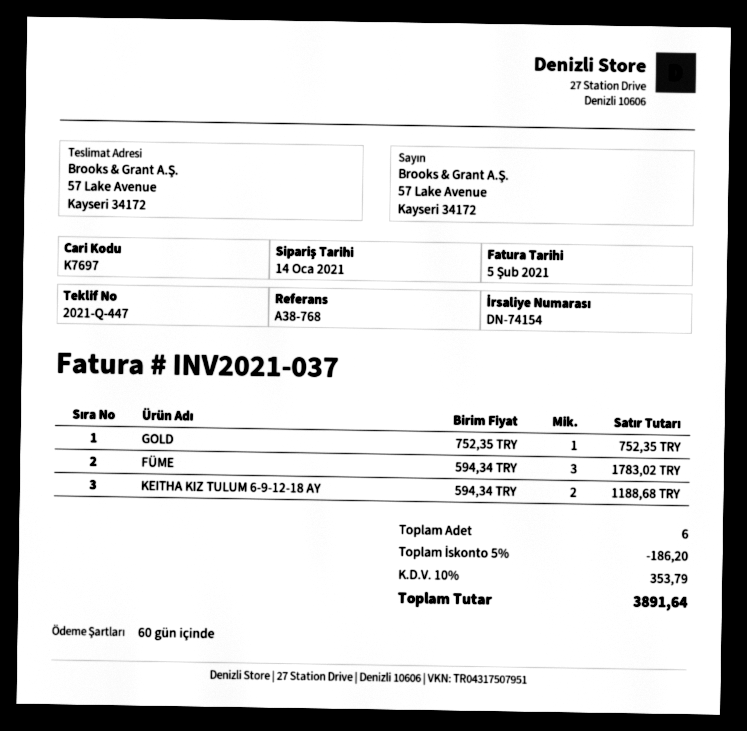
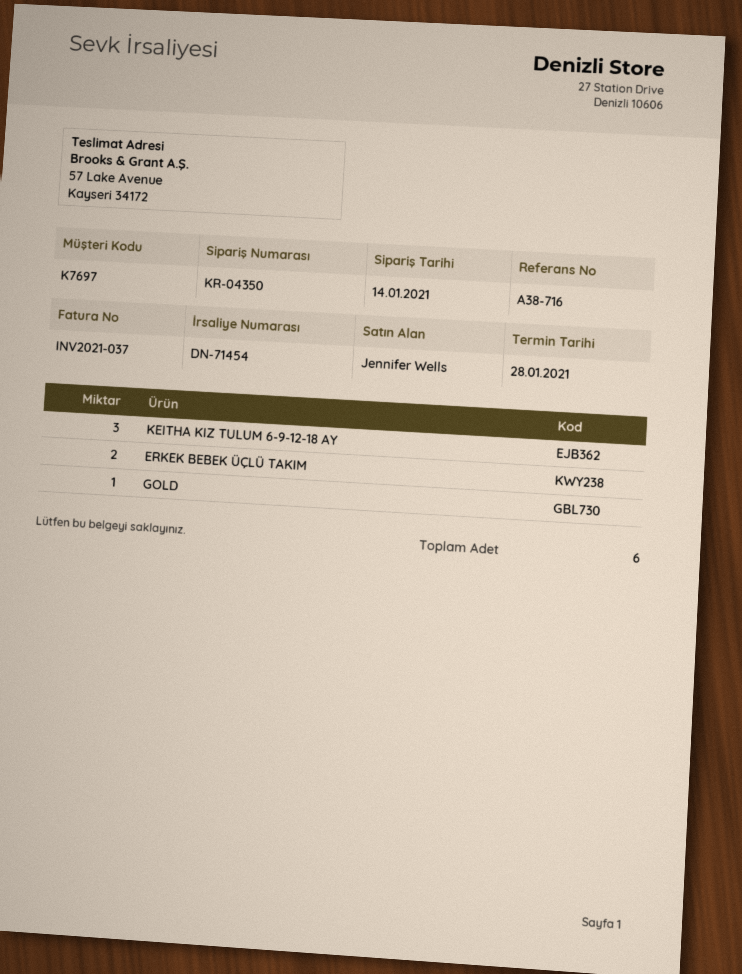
delivery note number: DN-74154 -> DN-71454
reference: A38-768 -> A38-716
FÜME: 3 -> none
KEITHA KIZ TULUM 6-9-12-18 AY: 2 -> 3
ERKEK BEBEK ÜÇLÜ TAKIM: none -> 2

